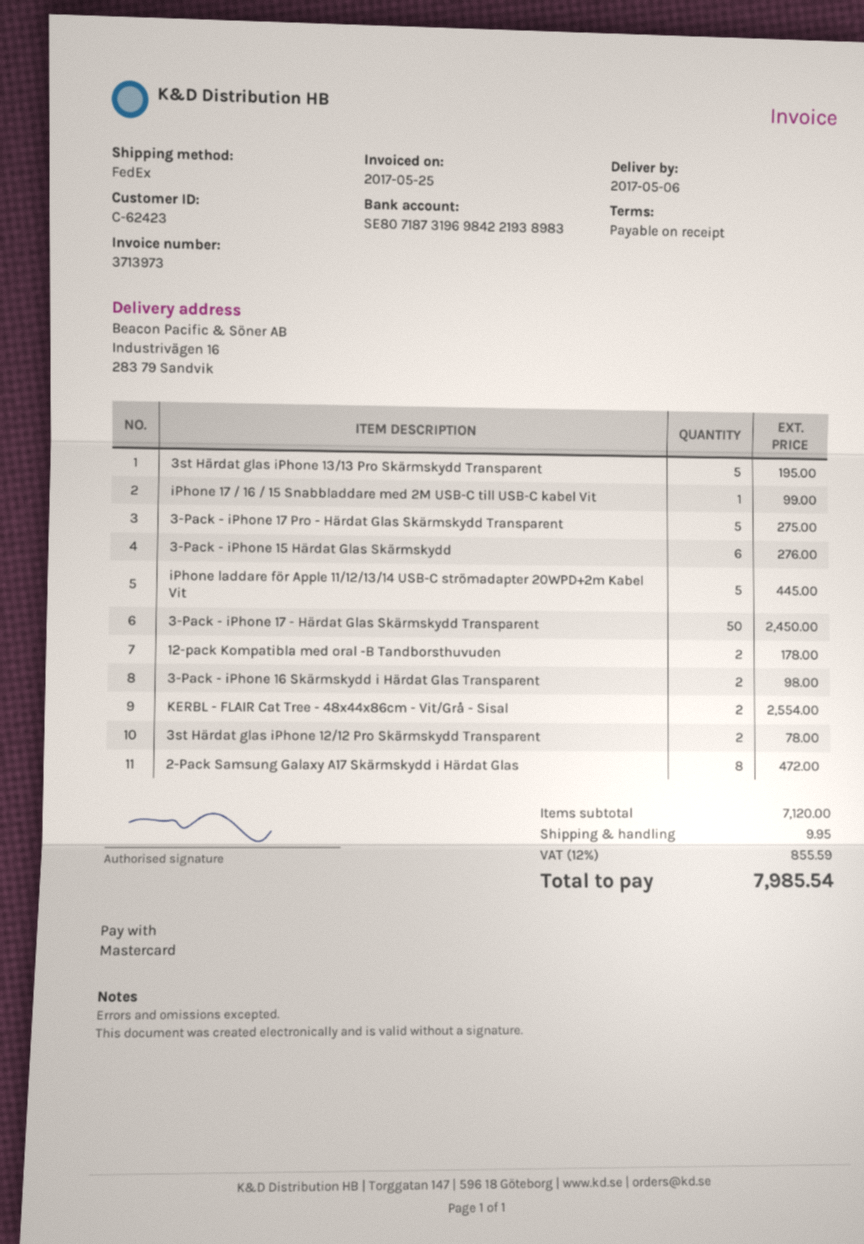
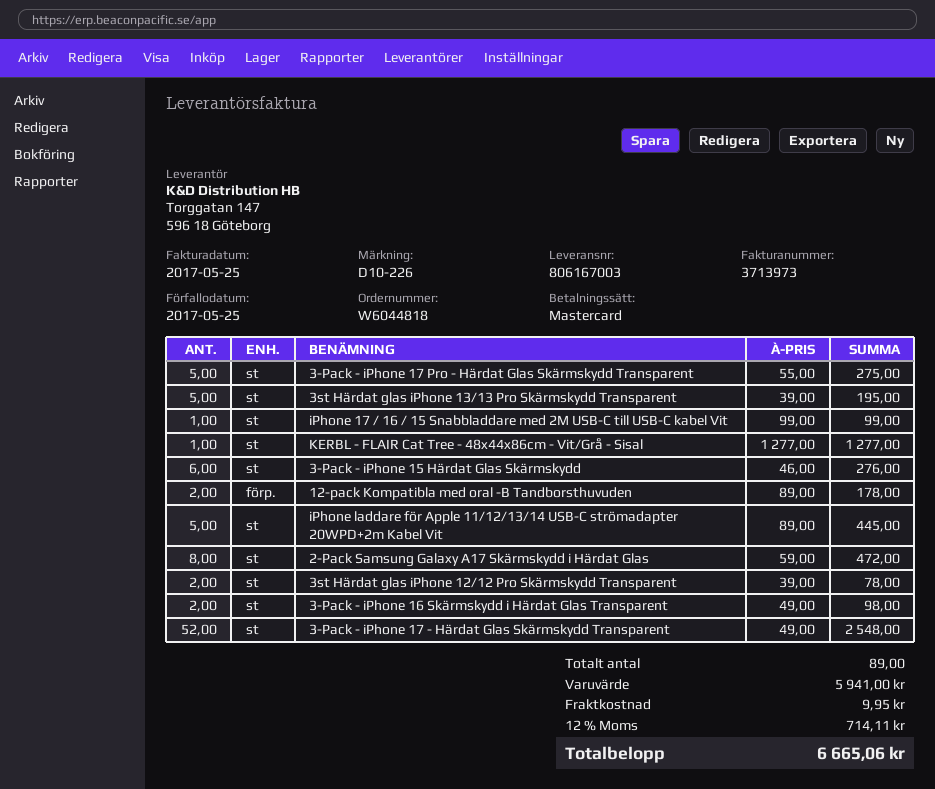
3-Pack - iPhone 17 - Härdat Glas Skärmskydd Transparent: 50 for 2450.00 -> 52 for 2548.00
KERBL - FLAIR Cat Tree - 48x44x86cm - Vit/Grå - Sisal: 2 for 2554.00 -> 1 for 1277.00
subtotal: 7120.00 -> 5941.00
tax: 12% = 855.59 -> 12% = 714.11
total: 7985.54 -> 6665.06

